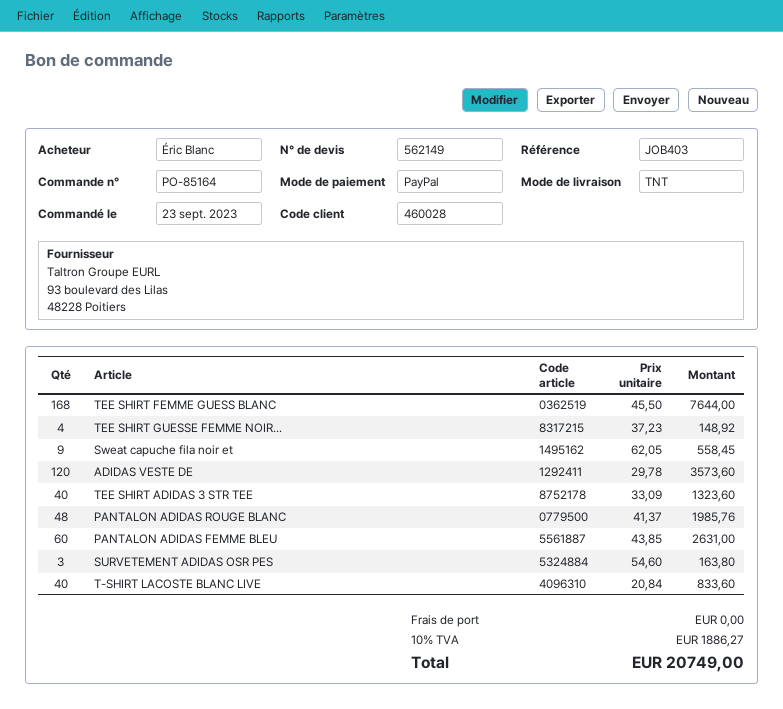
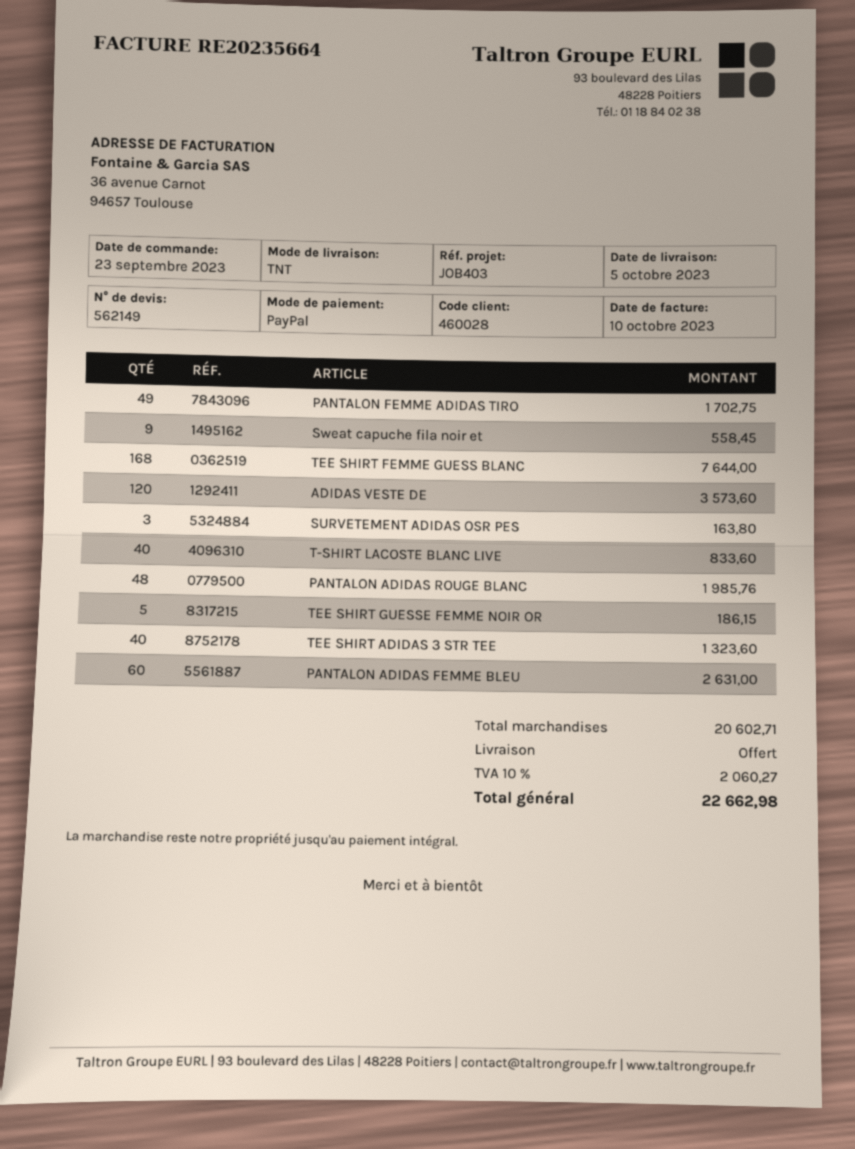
TEE SHIRT GUESSE FEMME NOIR...: 4 for 148.92 -> 5 for 186.15
PANTALON FEMME ADIDAS TIRO: none -> 49 for 1702.75
tax: 10% = 1886.27 -> 10% = 2060.27
total: 20749.00 -> 22662.98

